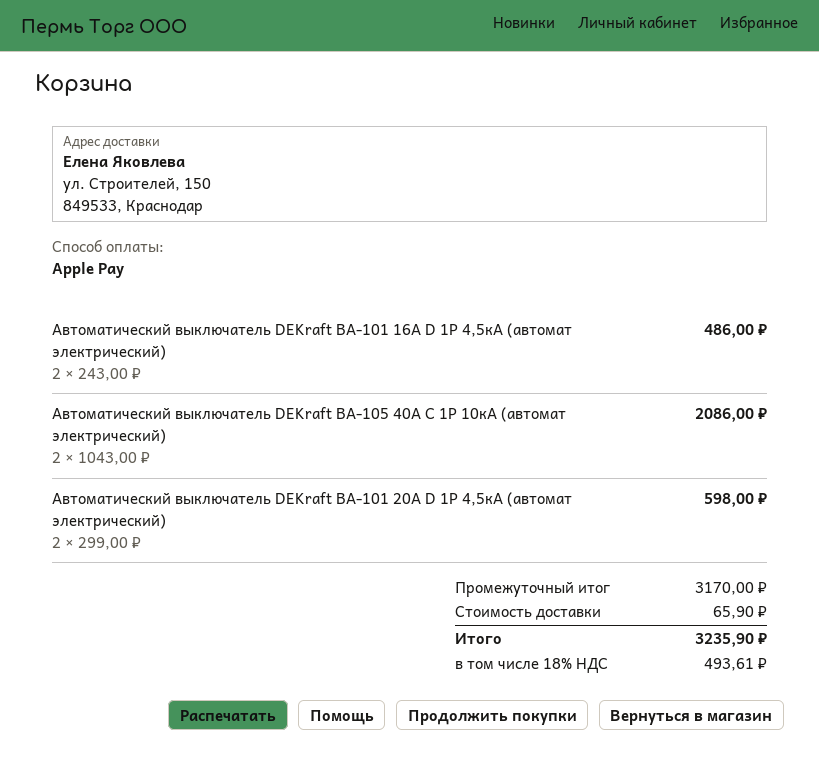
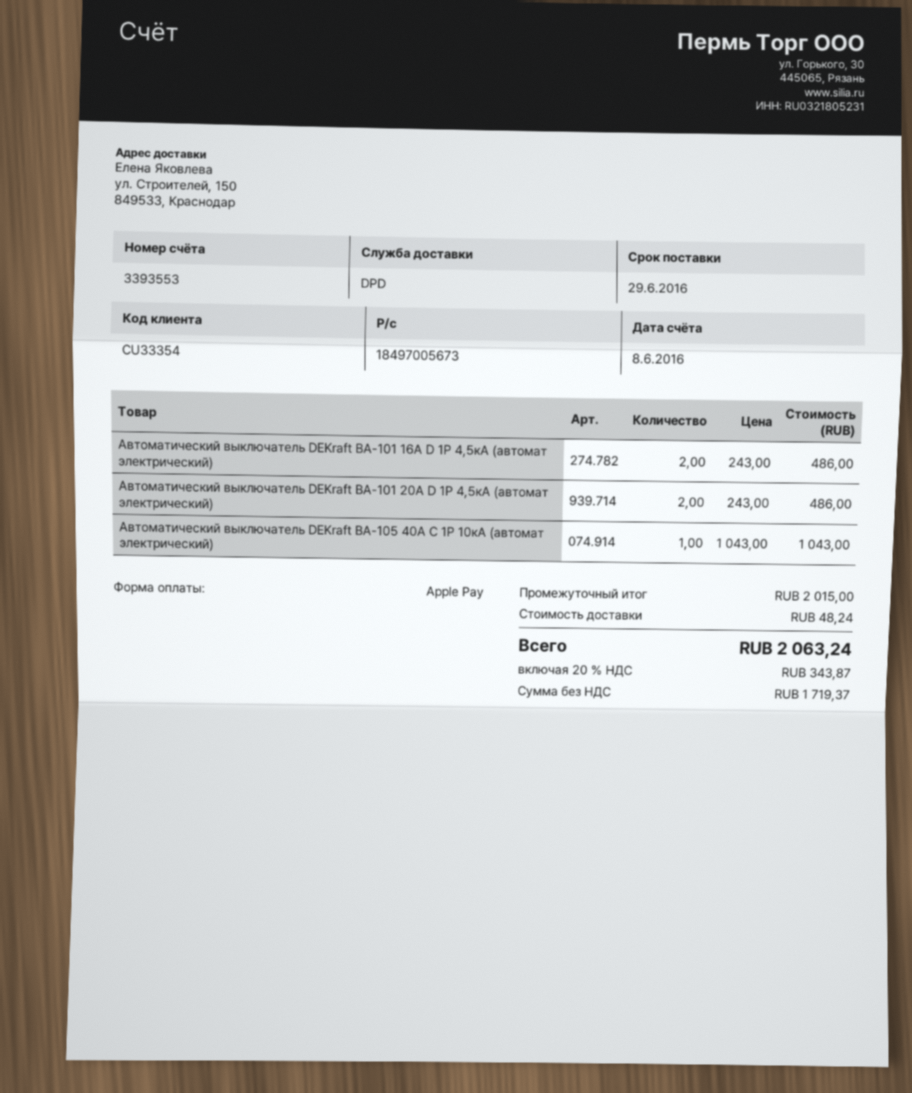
Автоматический выключатель DEKraft ВА-105 40A C 1P 10кА (автомат электрический): 2 x 1043.00 = 2086.00 -> 1 x 1043.00 = 1043.00
Автоматический выключатель DEKraft ВА-101 20A D 1P 4,5кА (автомат электрический): 2 x 299.00 = 598.00 -> 2 x 243.00 = 486.00
subtotal: 3170.00 -> 2015.00
shipping: 65.90 -> 48.24
tax: 18% = 493.61 -> 20% = 343.87
total: 3235.90 -> 2063.24

